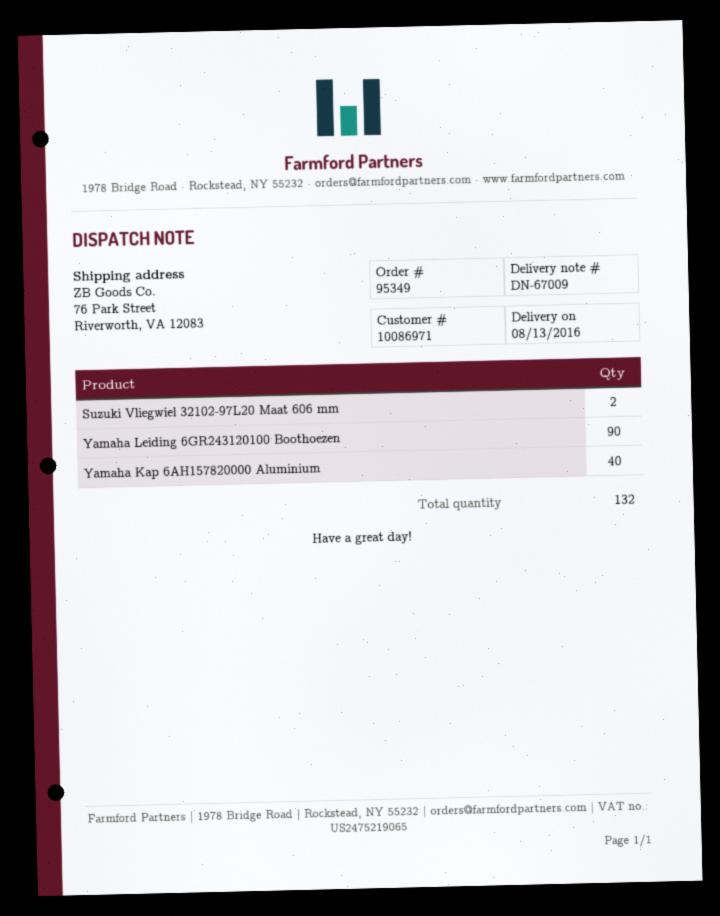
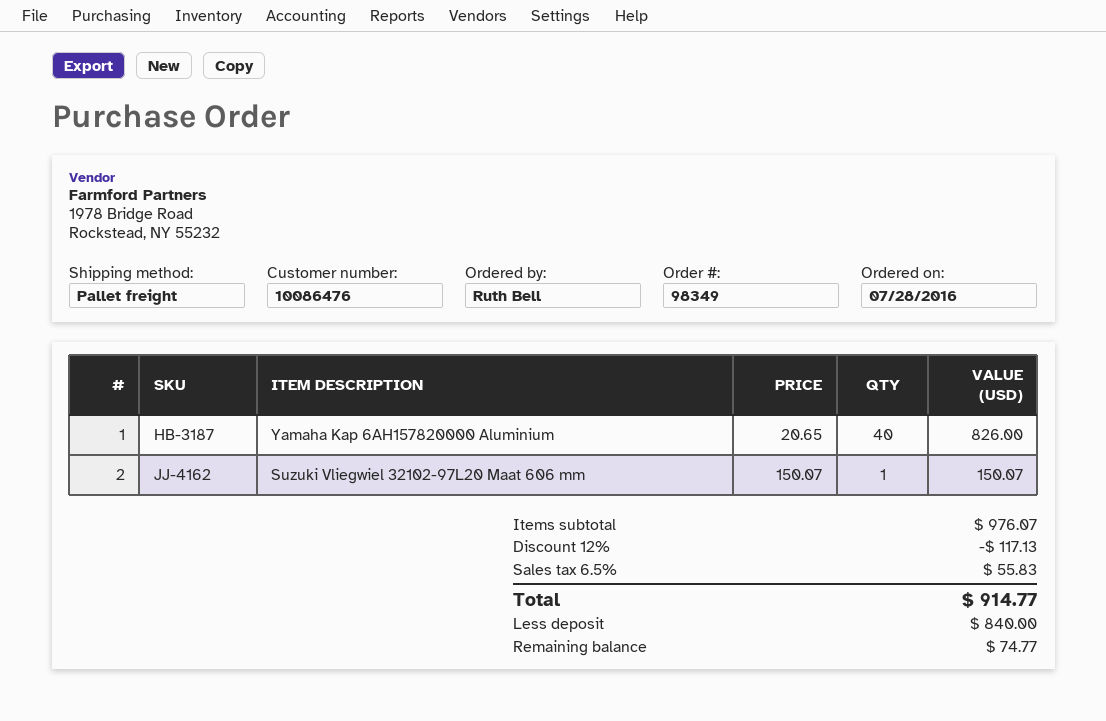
order number: 95349 -> 98349
customer number: 10086971 -> 10086476
Suzuki Vliegwiel 32102-97L20 Maat 606 mm: 2 -> 1
Yamaha Leiding 6GR243120100 Boothoezen: 90 -> none

